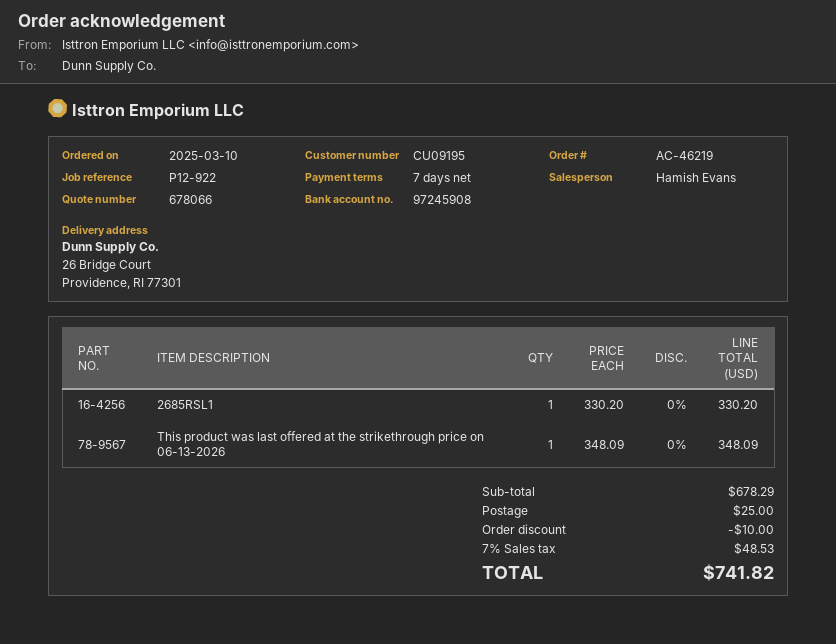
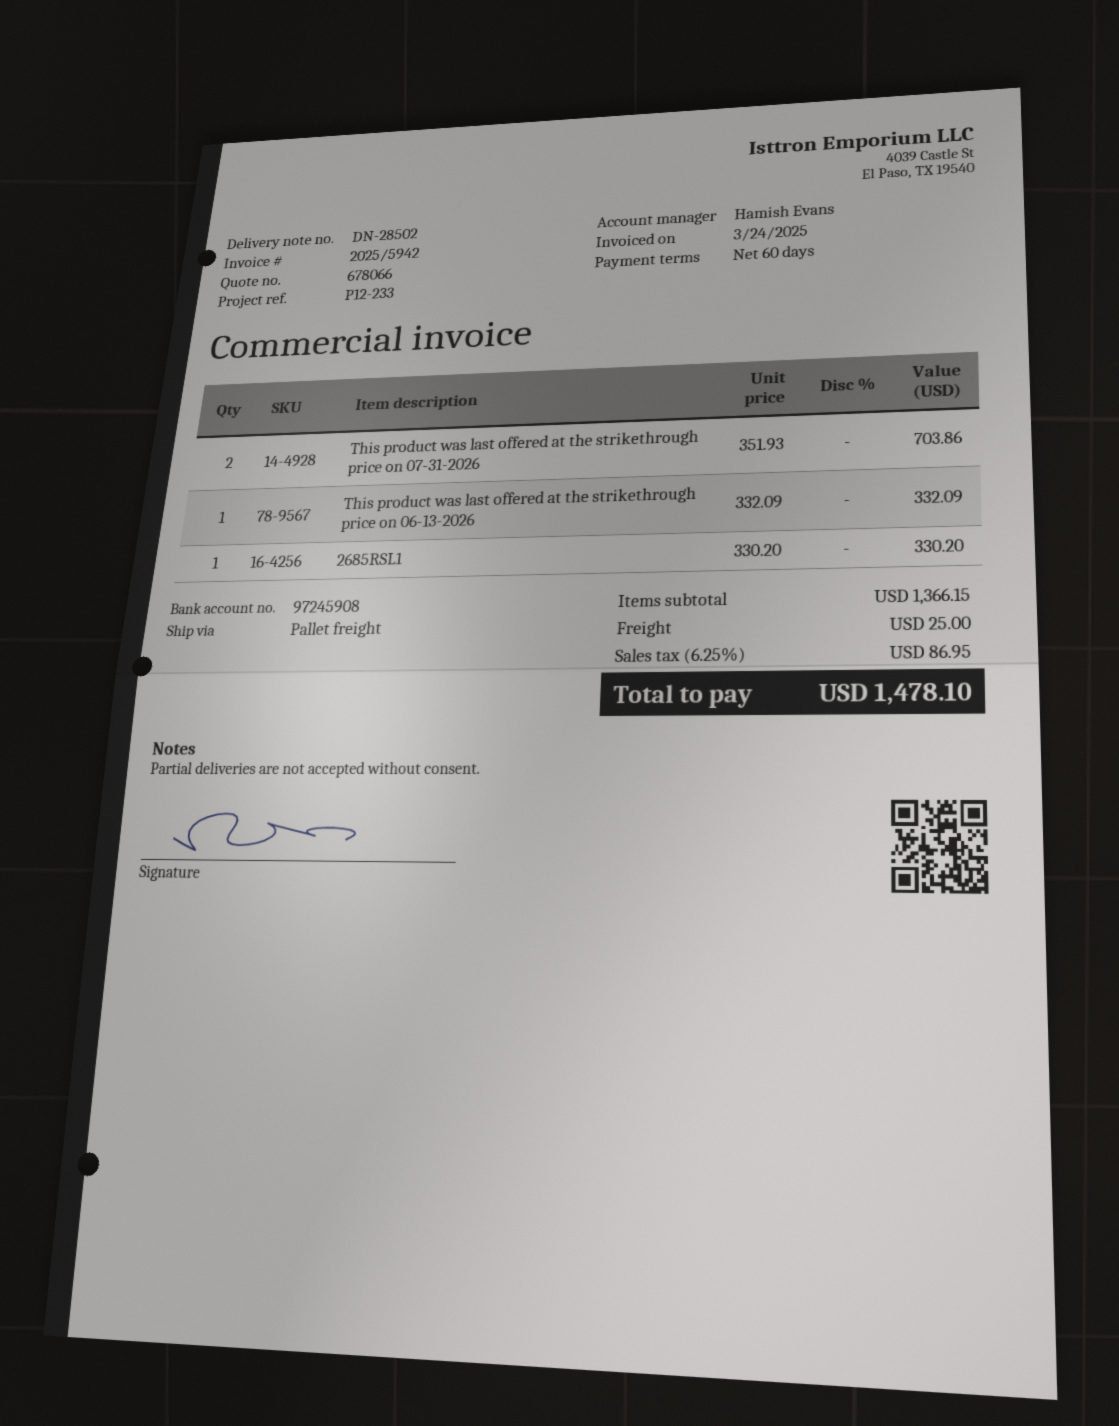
payment terms: 7 days -> 60 days
reference: P12-922 -> P12-233
This product was last offered at the strikethrough price on 06-13-2026: 1 x 348.09 = 348.09 -> 1 x 332.09 = 332.09
This product was last offered at the strikethrough price on 07-31-2026: none -> 2 x 351.93 = 703.86
subtotal: 678.29 -> 1366.15
discount: 10.00 -> none
tax: 7% = 48.53 -> 6.25% = 86.95
total: 741.82 -> 1478.10

